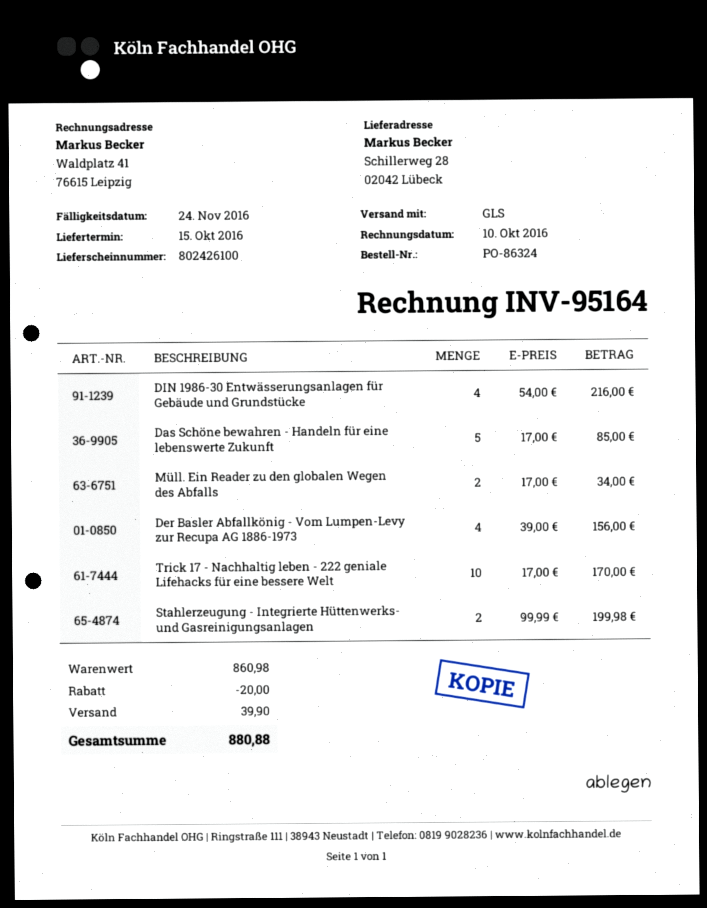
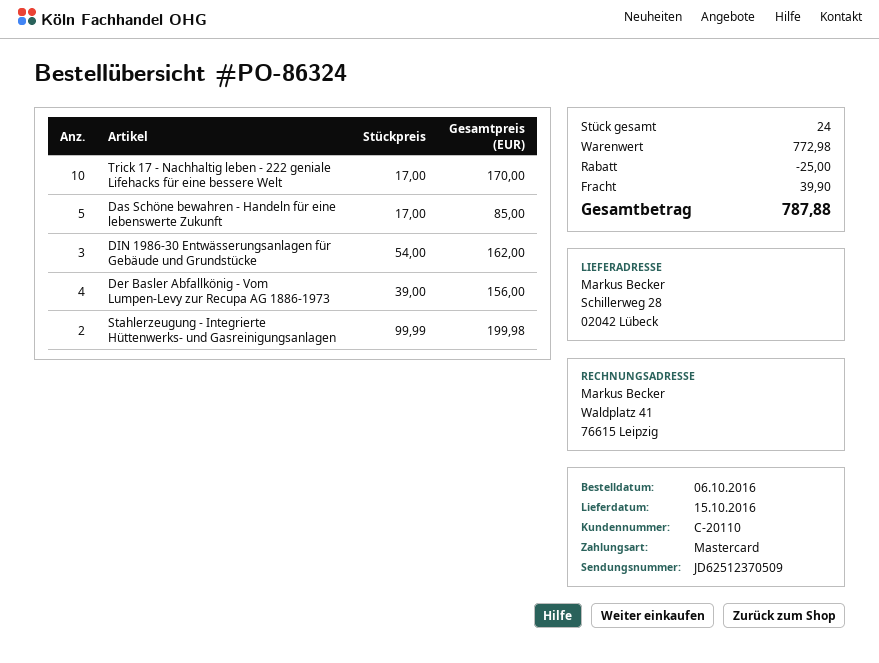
DIN 1986-30 Entwässerungsanlagen für Gebäude und Grundstücke: 4 x 54.00 = 216.00 -> 3 x 54.00 = 162.00
Müll. Ein Reader zu den globalen Wegen des Abfalls: 2 x 17.00 = 34.00 -> none
subtotal: 860.98 -> 772.98
discount: 20.00 -> 25.00
total: 880.88 -> 787.88

